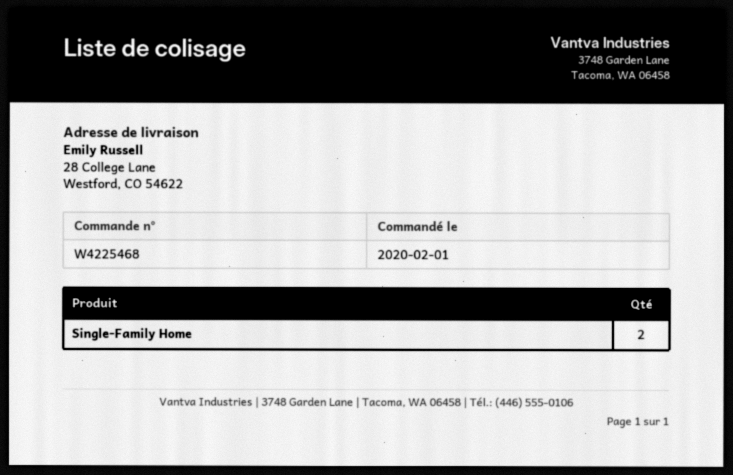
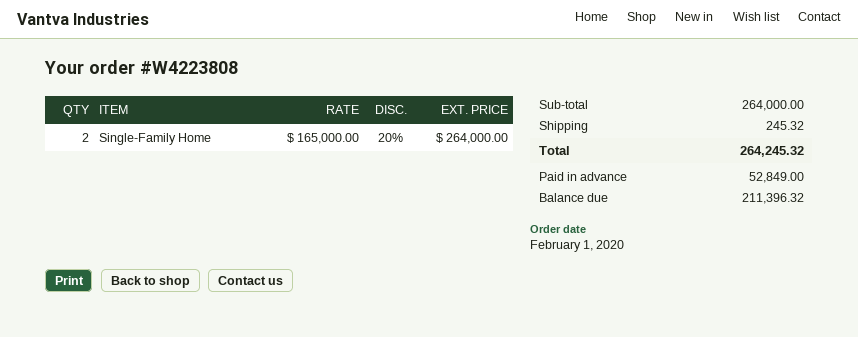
order number: W4225468 -> W4223808

